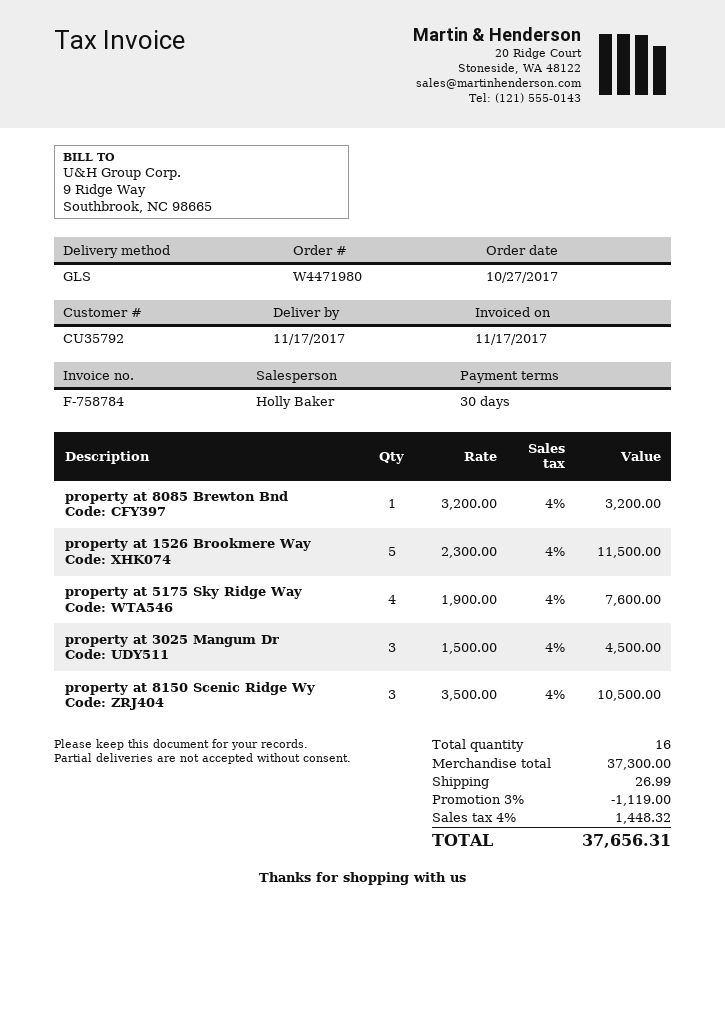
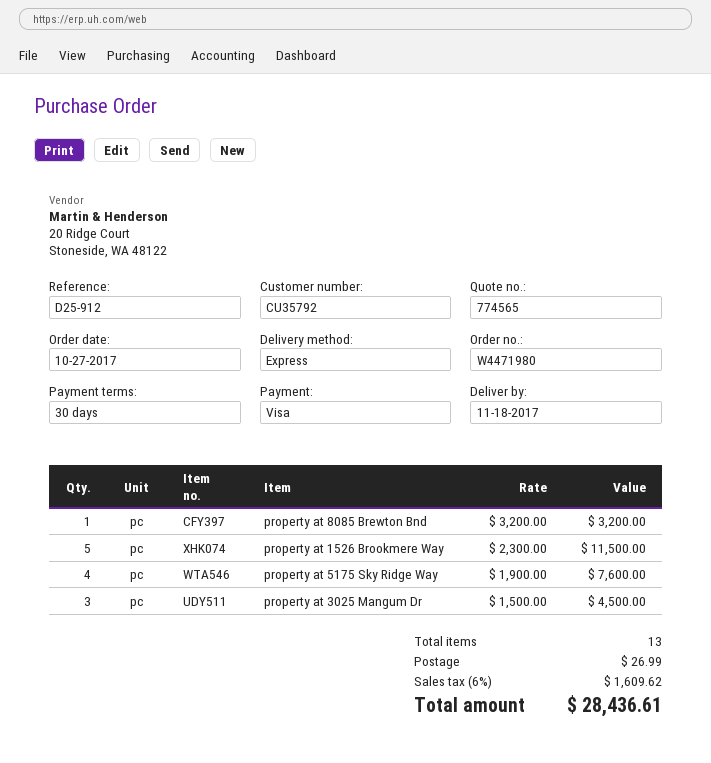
delivery date: 2017-11-17 -> 2017-11-18
shipping method: GLS -> express
property at 8150 Scenic Ridge Wy: 3 x 3500.00 = 10500.00 -> none
total quantity: 16 -> 13
discount: 3% = 1119.00 -> none
tax: 4% = 1448.32 -> 6% = 1609.62
total: 37656.31 -> 28436.61

